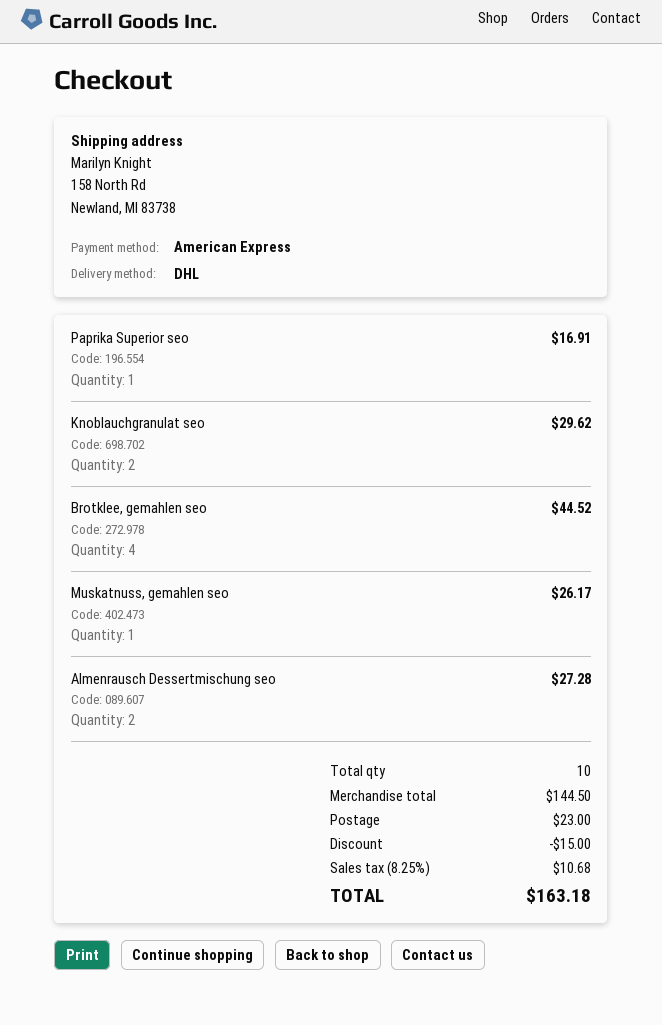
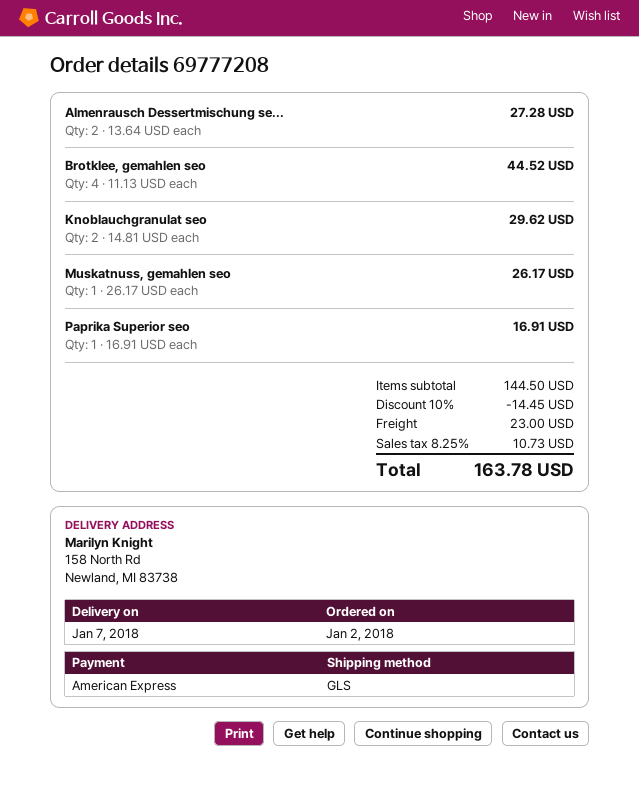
shipping method: DHL -> GLS
discount: 15.00 -> 14.45
tax: 8.25% = 10.68 -> 8.25% = 10.73
total: 163.18 -> 163.78

